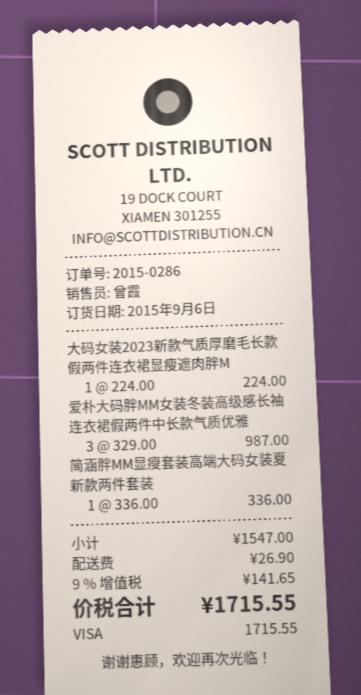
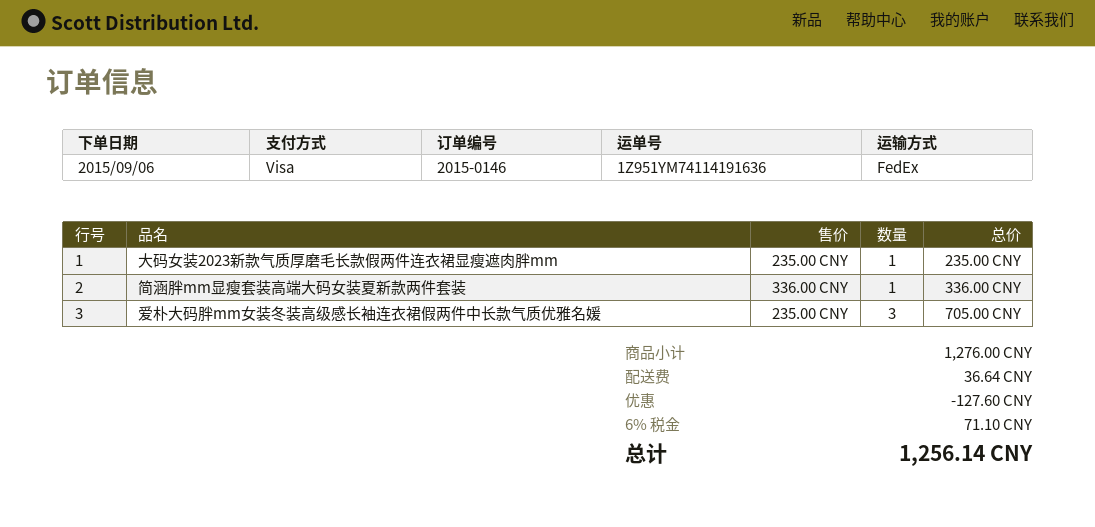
order number: 2015-0286 -> 2015-0146
大码女装2023新款气质厚磨毛长款假两件连衣裙显瘦遮肉胖M: 1 x 224.00 = 224.00 -> 1 x 235.00 = 235.00
爱朴大码胖MM女装冬装高级感长袖连衣裙假两件中长款气质优雅: 3 x 329.00 = 987.00 -> 3 x 235.00 = 705.00
subtotal: 1547.00 -> 1276.00
discount: none -> 127.60
shipping: 26.90 -> 36.64
tax: 9% = 141.65 -> 6% = 71.10
total: 1715.55 -> 1256.14

